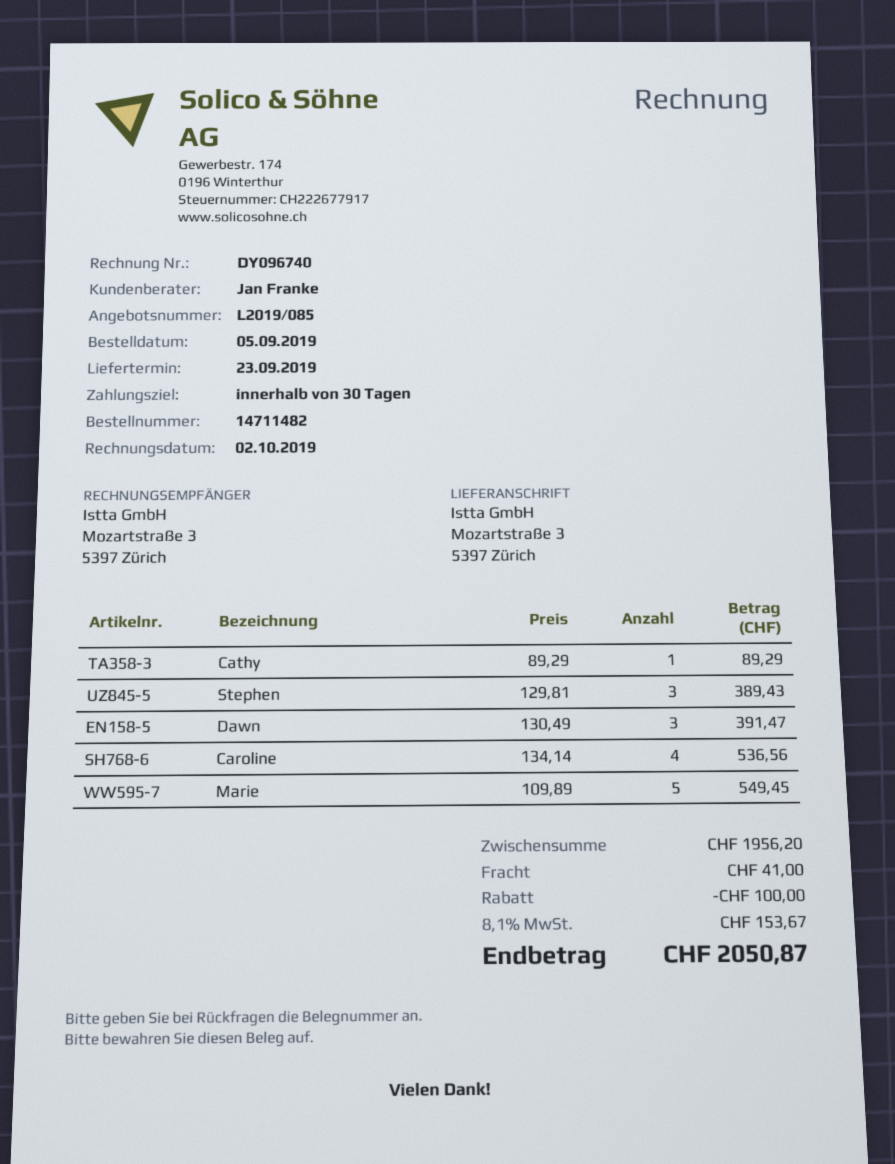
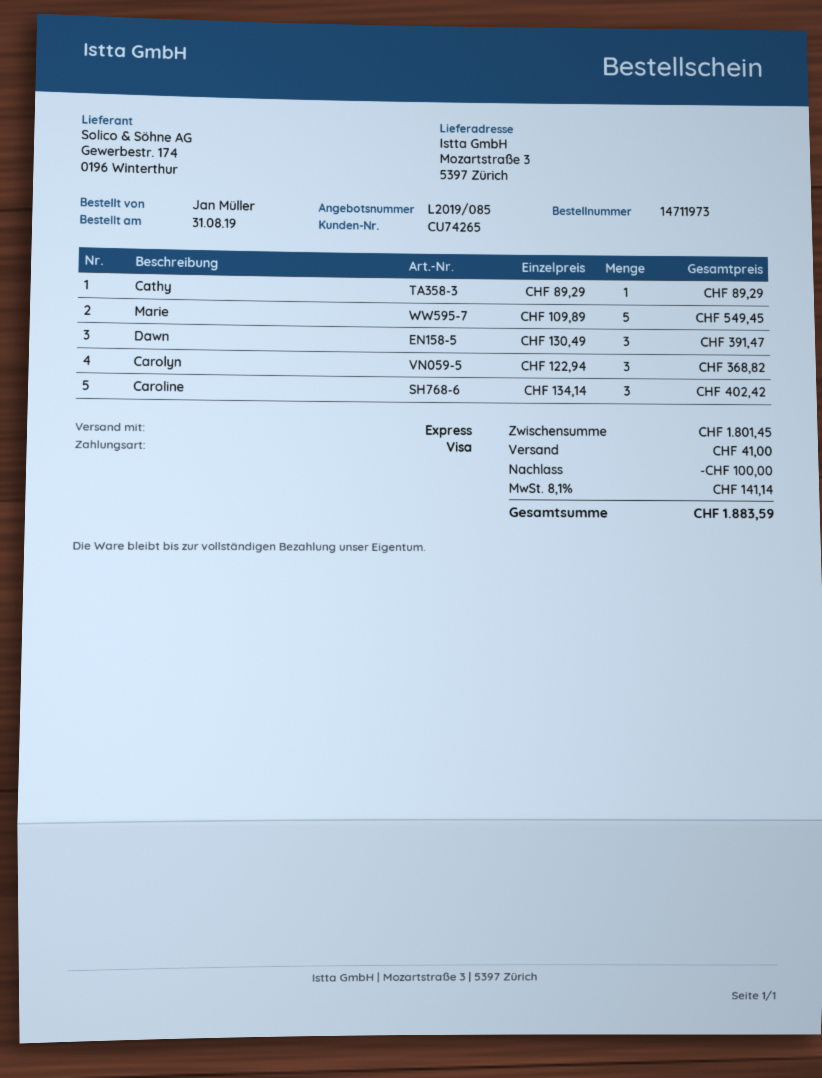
order number: 14711482 -> 14711973
order date: 2019-09-05 -> 2019-08-31
Stephen: 3 x 129.81 = 389.43 -> none
Caroline: 4 x 134.14 = 536.56 -> 3 x 134.14 = 402.42
Carolyn: none -> 3 x 122.94 = 368.82
subtotal: 1956.20 -> 1801.45
tax: 8.1% = 153.67 -> 8.1% = 141.14
total: 2050.87 -> 1883.59

